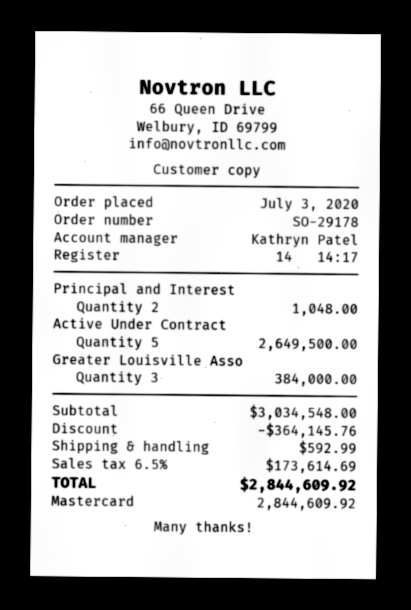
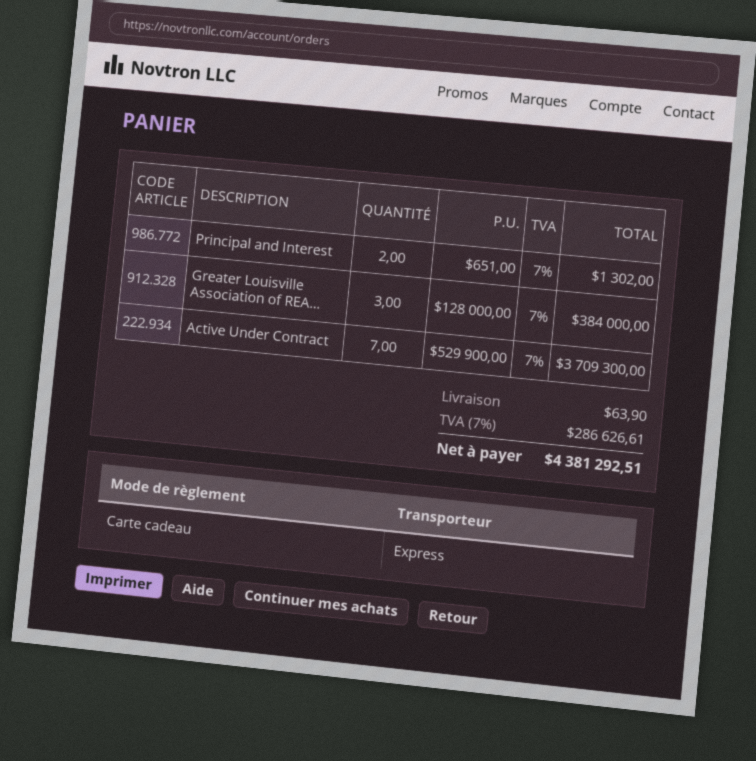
payment method: Mastercard -> gift card
Principal and Interest: 2 for 1048.00 -> 2 for 1302.00
Active Under Contract: 5 for 2649500.00 -> 7 for 3709300.00
discount: 364145.76 -> none
shipping: 592.99 -> 63.90
tax: 6.5% = 173614.69 -> 7% = 286626.61
total: 2844609.92 -> 4381292.51

